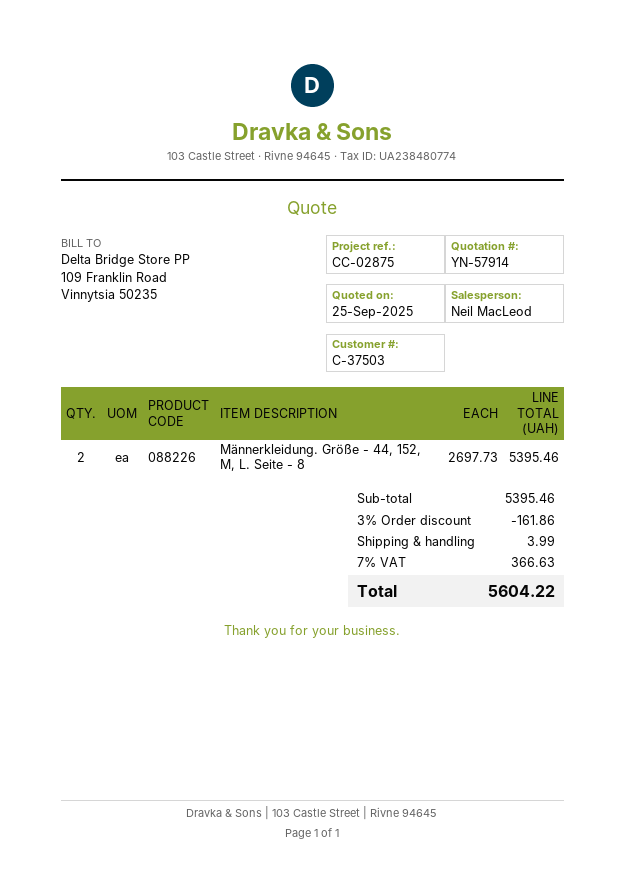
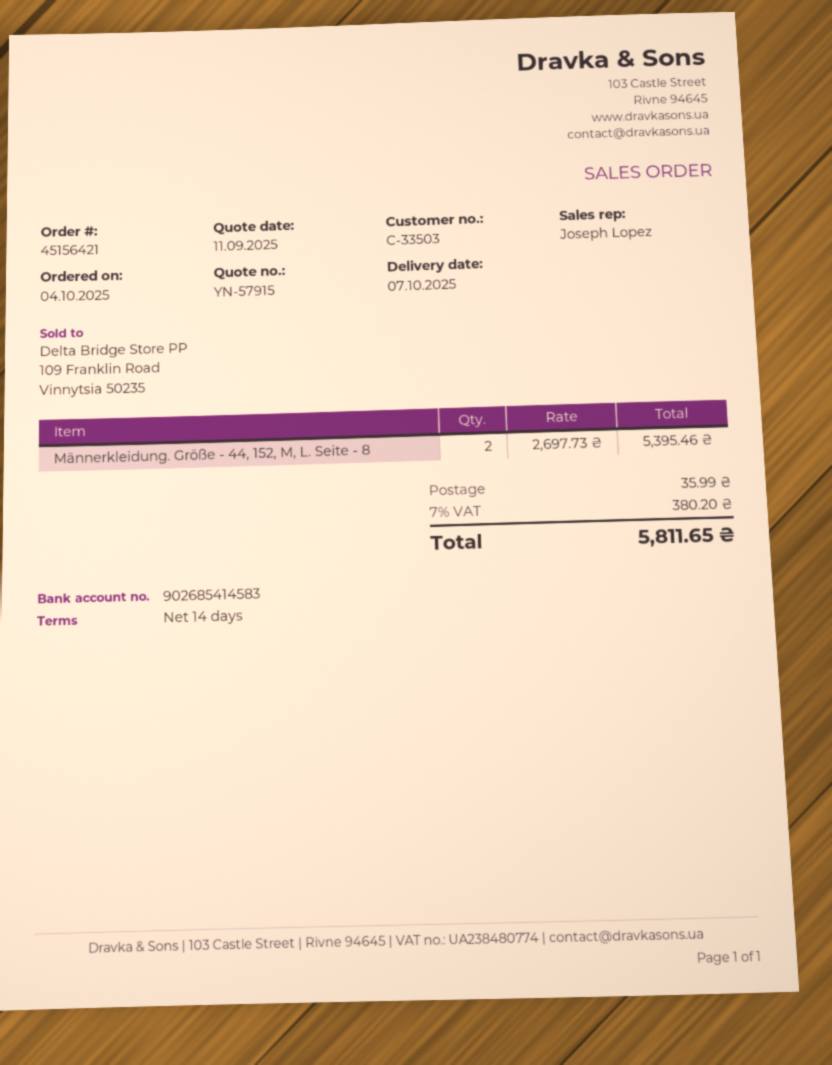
quote number: YN-57914 -> YN-57915
quote date: 2025-09-25 -> 2025-09-11
customer number: C-37503 -> C-33503
sales rep: Neil MacLeod -> Joseph Lopez
discount: 3% = 161.86 -> none
shipping: 3.99 -> 35.99
tax: 7% = 366.63 -> 7% = 380.20
total: 5604.22 -> 5811.65

